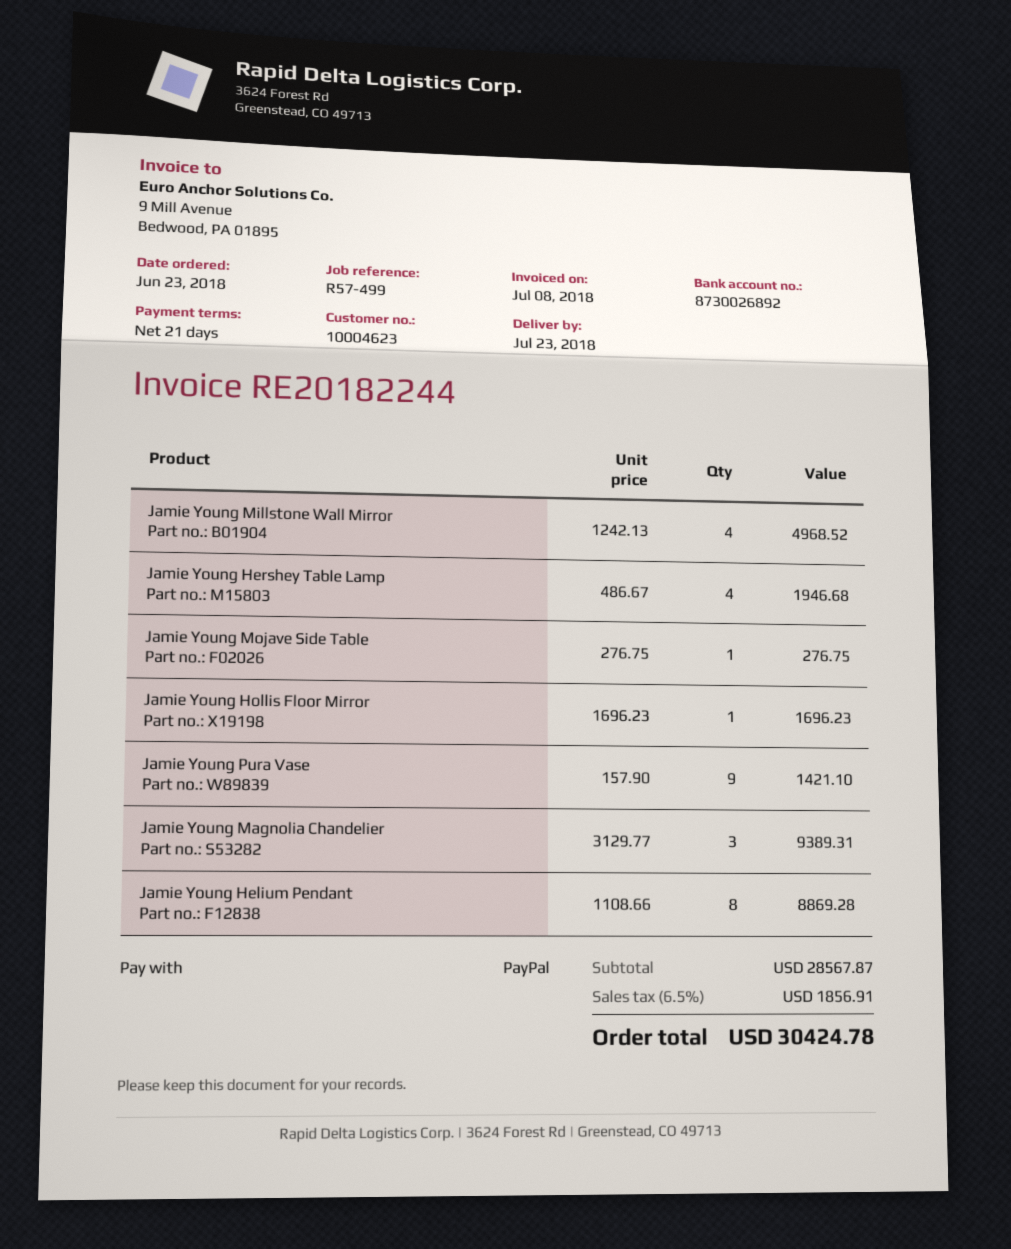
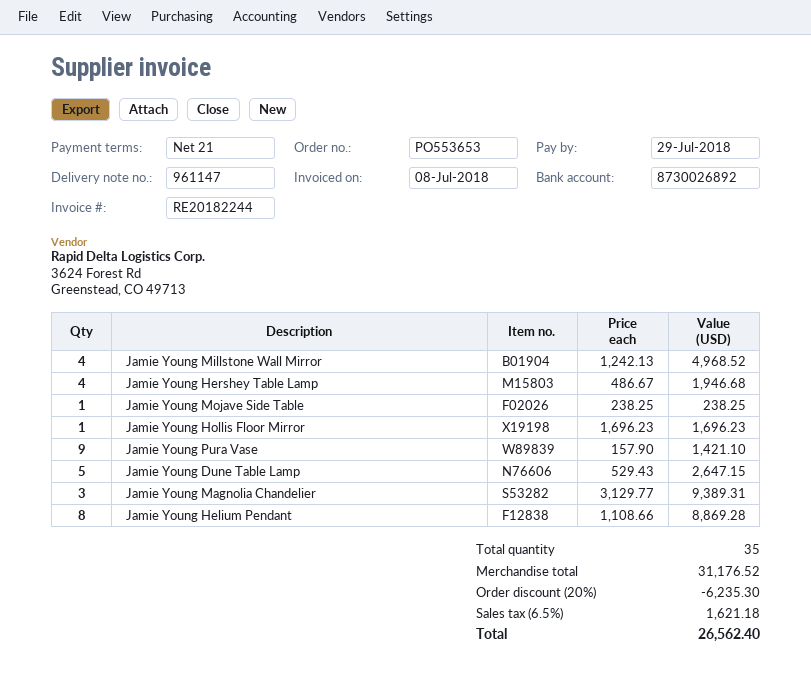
Jamie Young Mojave Side Table: 1 x 276.75 = 276.75 -> 1 x 238.25 = 238.25
Jamie Young Dune Table Lamp: none -> 5 x 529.43 = 2647.15
subtotal: 28567.87 -> 31176.52
discount: none -> 20% = 6235.30
tax: 6.5% = 1856.91 -> 6.5% = 1621.18
total: 30424.78 -> 26562.40

